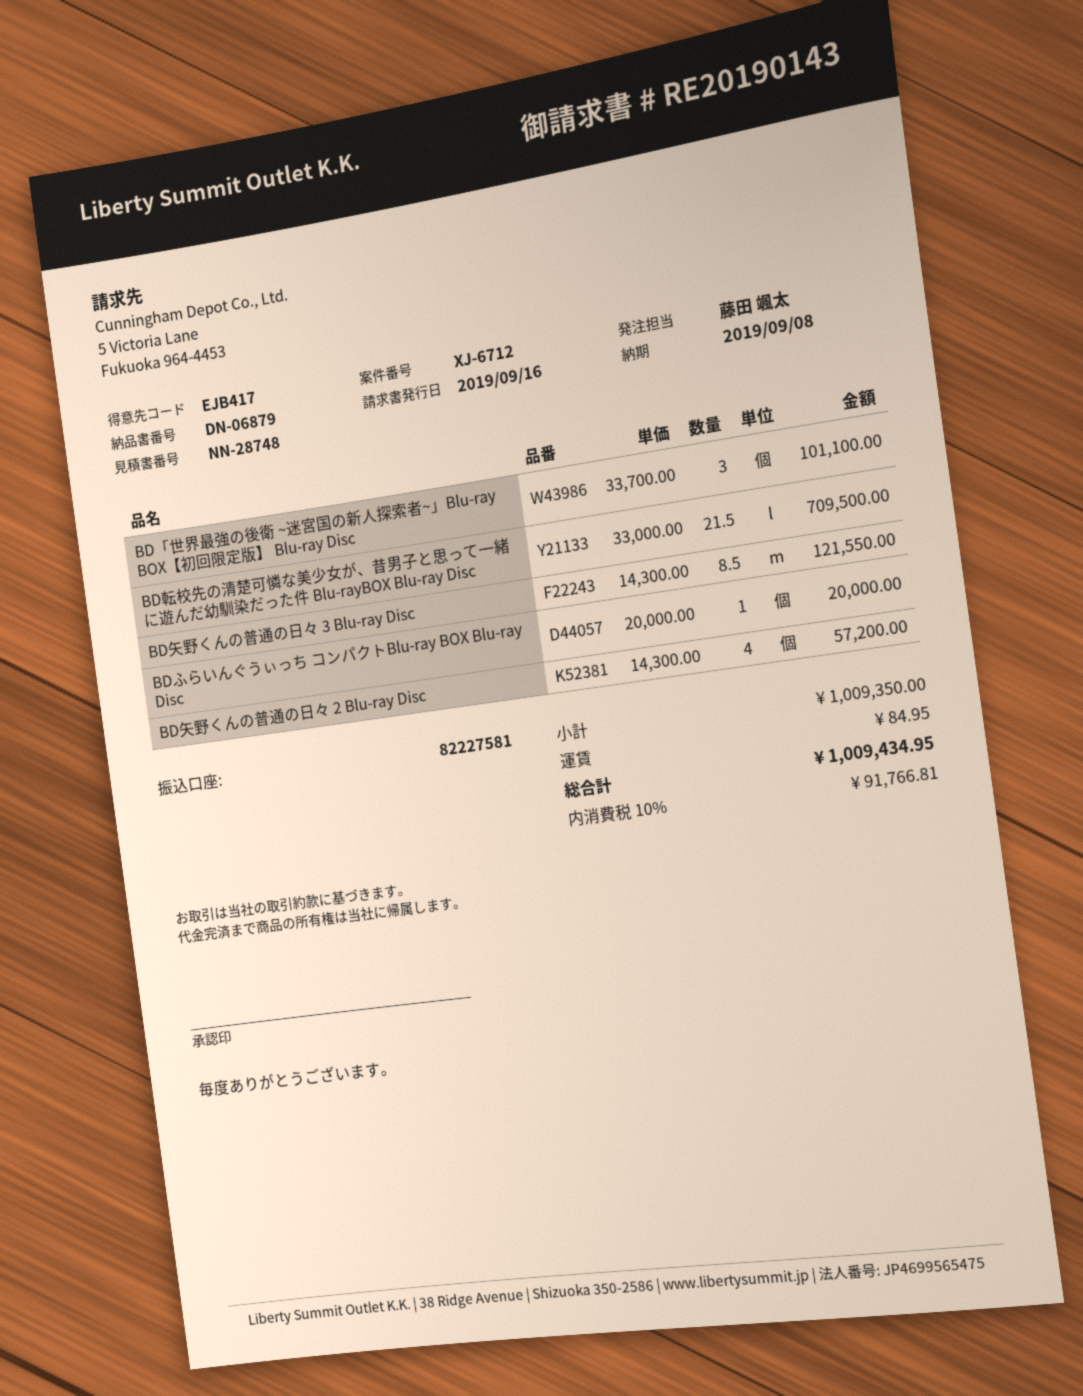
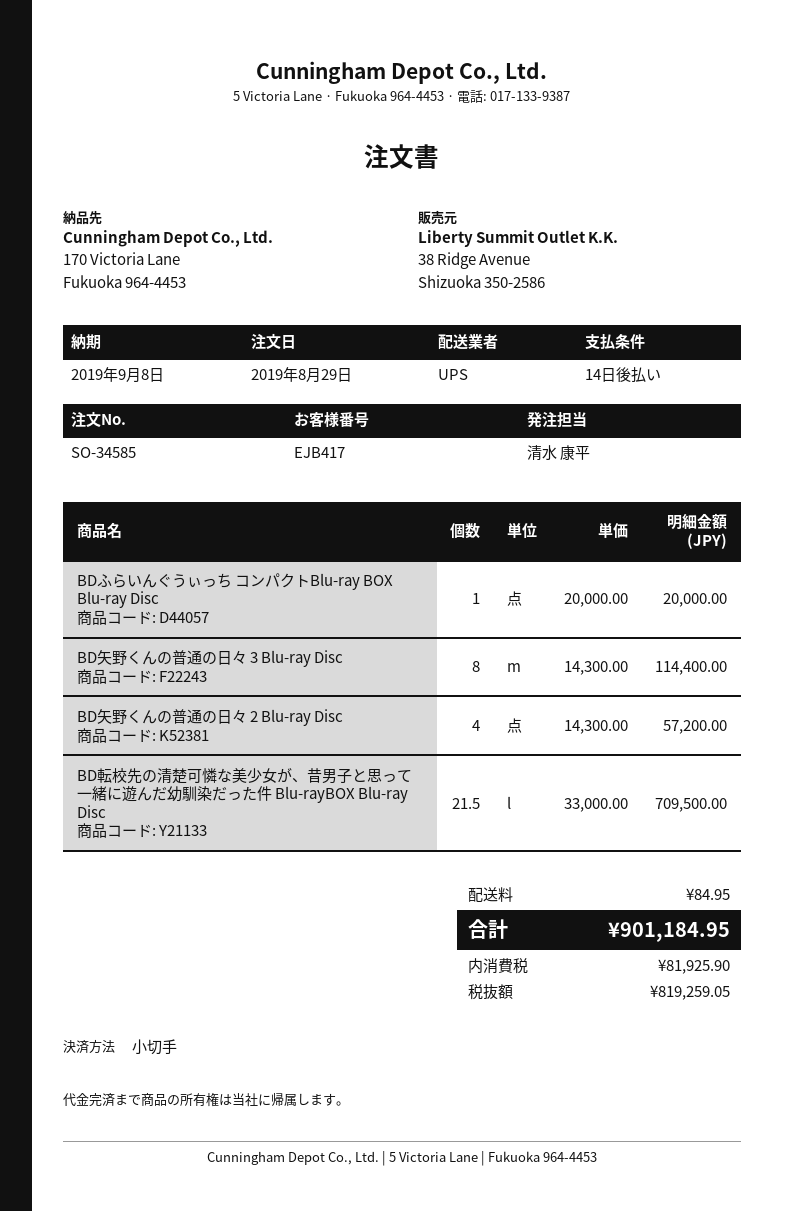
ordered by: 藤田 颯太 -> 清水 康平
BD「世界最強の後衛 ~迷宮国の新人探索者~」Blu-ray BOX【初回限定版】 Blu-ray Disc: 3 x 33700.00 = 101100.00 -> none
BD矢野くんの普通の日々 3 Blu-ray Disc: 8.5 x 14300.00 = 121550.00 -> 8 x 14300.00 = 114400.00
tax: 91766.81 -> 81925.90
total: 1009434.95 -> 901184.95

